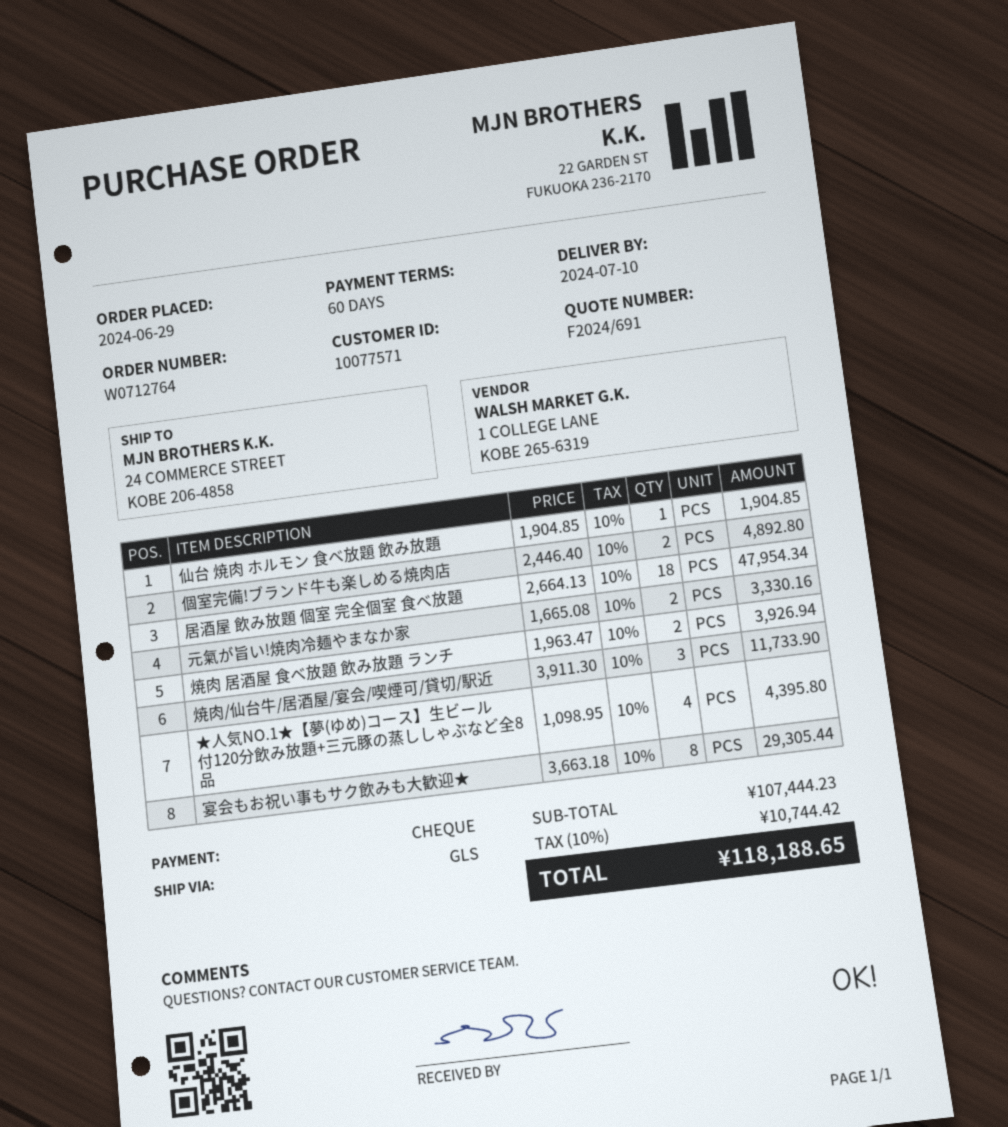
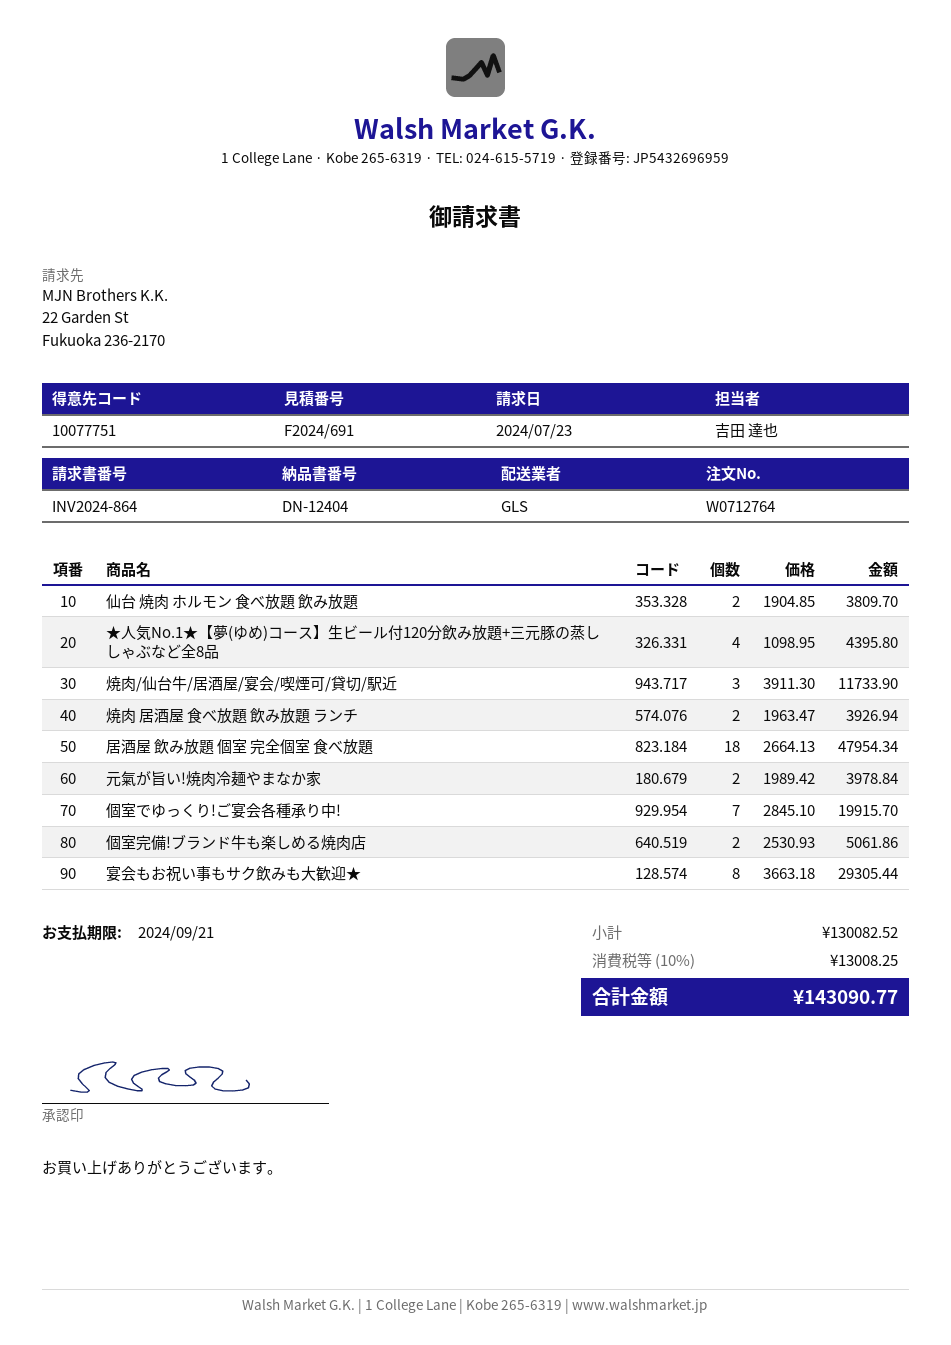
customer number: 10077571 -> 10077751
仙台 焼肉 ホルモン 食べ放題 飲み放題: 1 x 1904.85 = 1904.85 -> 2 x 1904.85 = 3809.70
個室完備!ブランド牛も楽しめる焼肉店: 2 x 2446.40 = 4892.80 -> 2 x 2530.93 = 5061.86
元氣が旨い!焼肉冷麺やまなか家: 2 x 1665.08 = 3330.16 -> 2 x 1989.42 = 3978.84
個室でゆっくり!ご宴会各種承り中!: none -> 7 x 2845.10 = 19915.70
subtotal: 107444.23 -> 130082.52
tax: 10% = 10744.42 -> 10% = 13008.25
total: 118188.65 -> 143090.77

